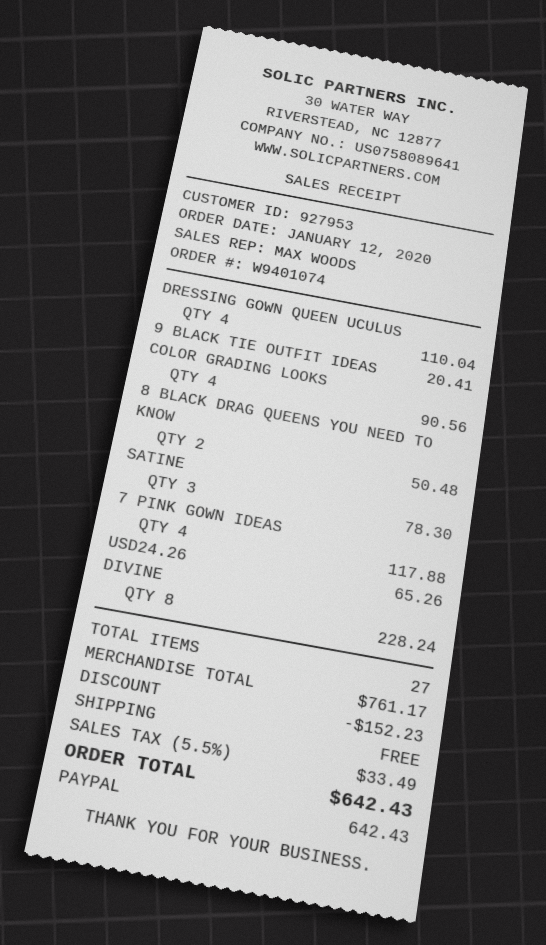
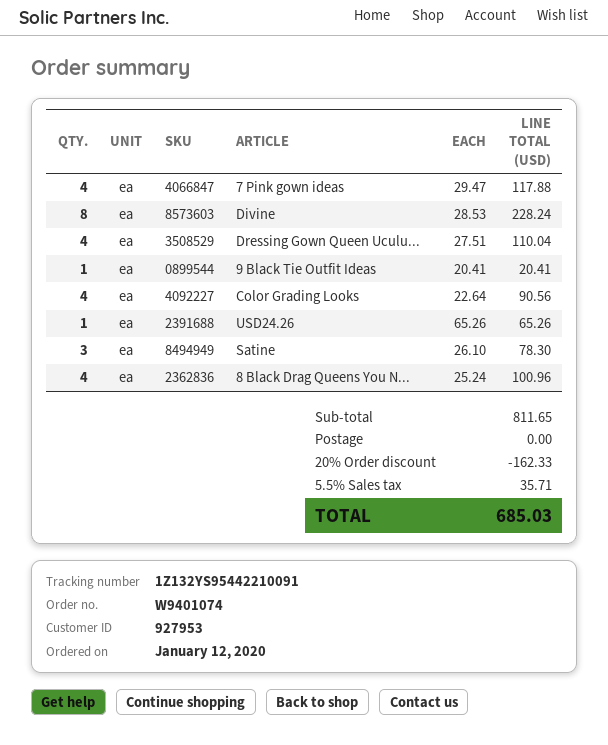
8 BLACK DRAG QUEENS YOU NEED TO KNOW: 2 for 50.48 -> 4 for 100.96
subtotal: 761.17 -> 811.65
discount: 152.23 -> 162.33
tax: 5.5% = 33.49 -> 5.5% = 35.71
total: 642.43 -> 685.03

